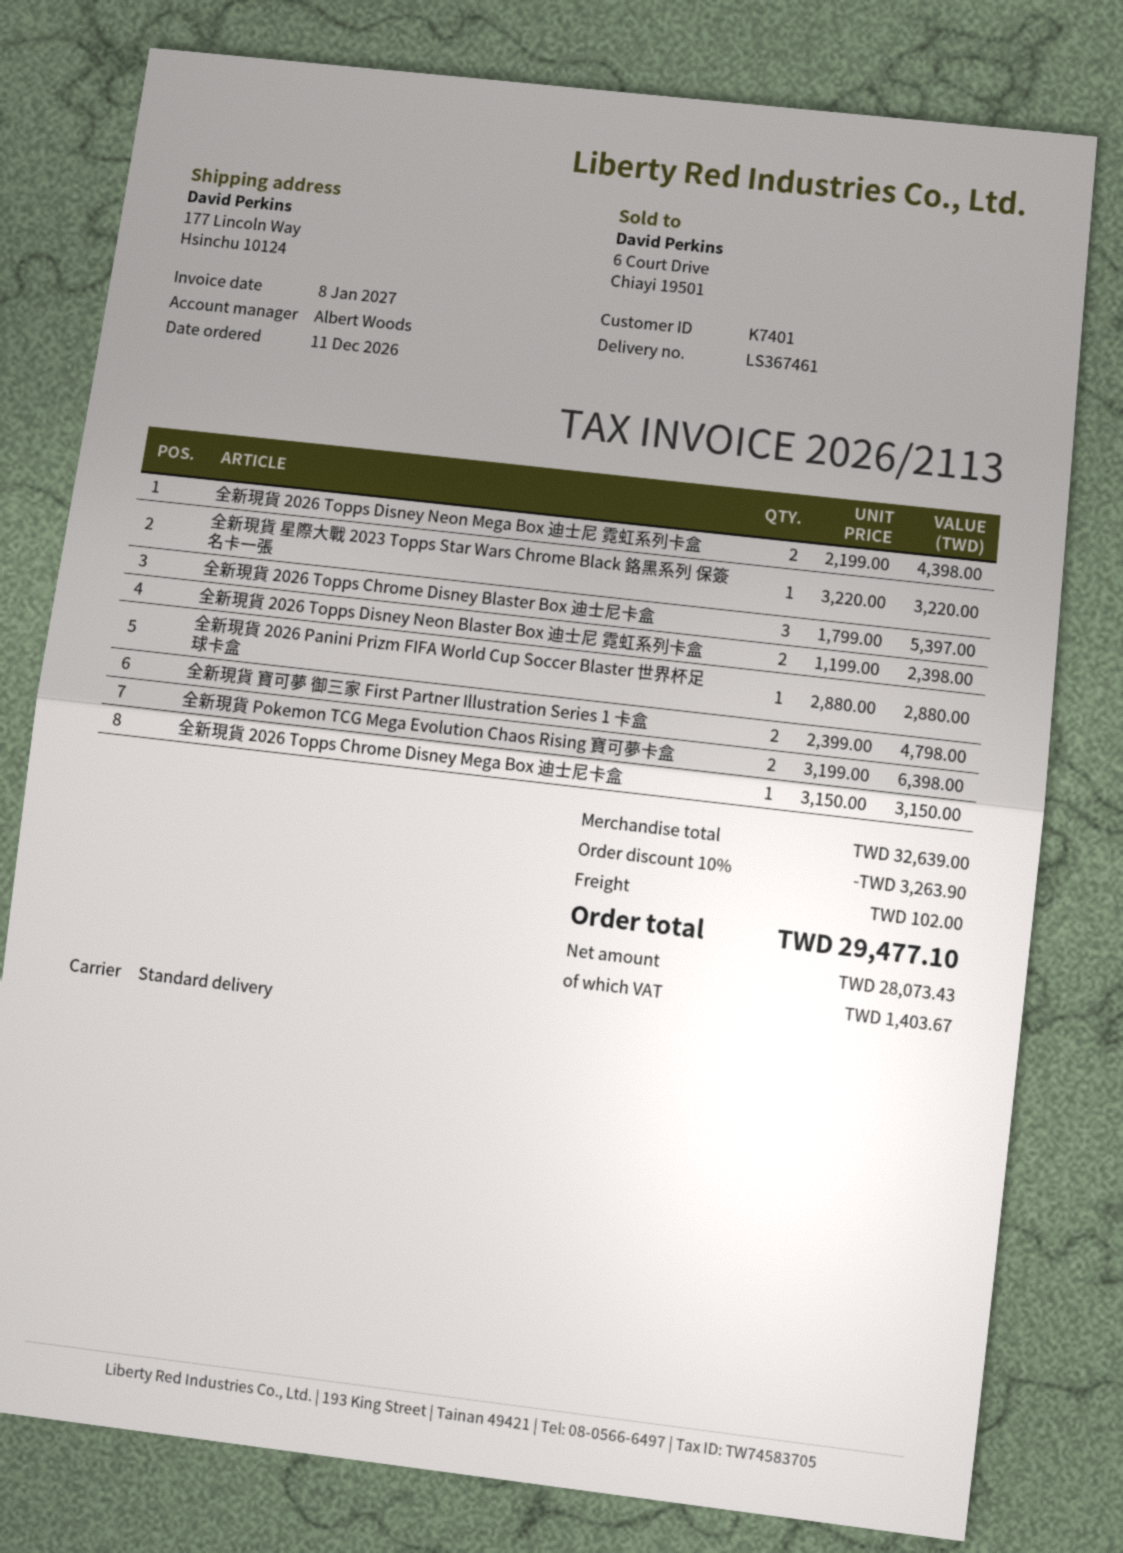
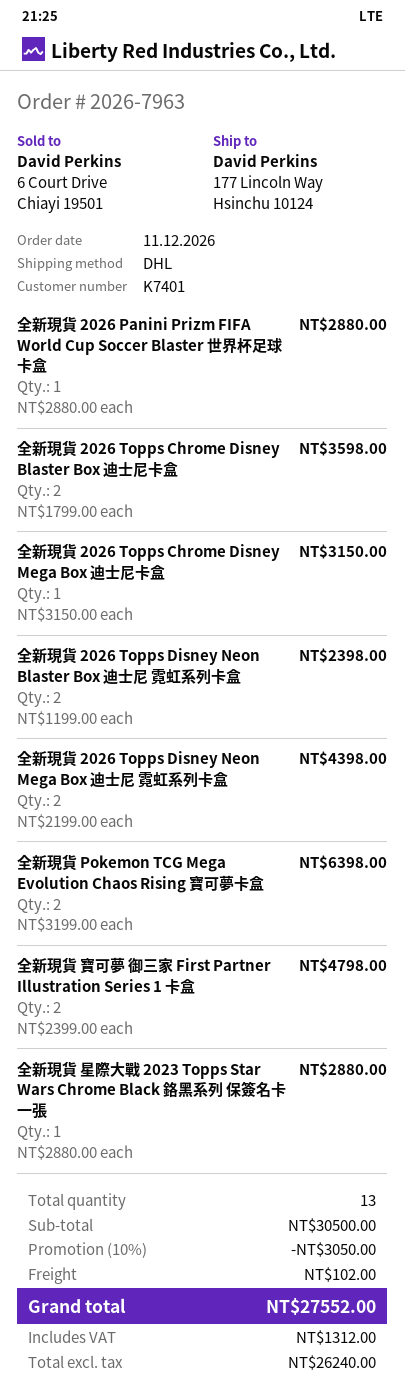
shipping method: standard -> DHL
全新現貨 星際大戰 2023 Topps Star Wars Chrome Black 鉻黑系列 保簽名卡一張: 1 x 3220.00 = 3220.00 -> 1 x 2880.00 = 2880.00
全新現貨 2026 Topps Chrome Disney Blaster Box 迪士尼卡盒: 3 x 1799.00 = 5397.00 -> 2 x 1799.00 = 3598.00
subtotal: 32639.00 -> 30500.00
discount: 10% = 3263.90 -> 10% = 3050.00
net: 28073.43 -> 26240.00
tax: 1403.67 -> 1312.00
total: 29477.10 -> 27552.00

